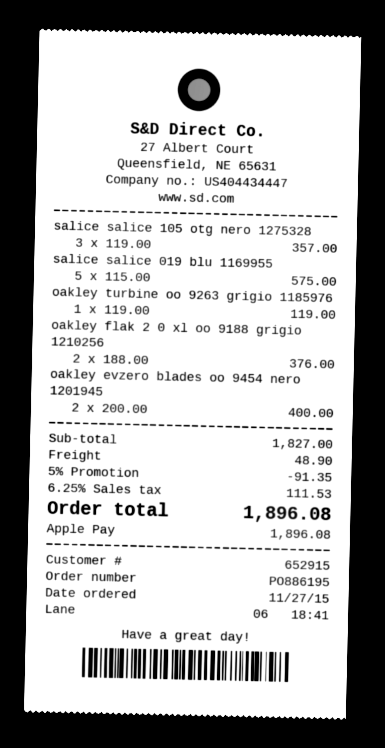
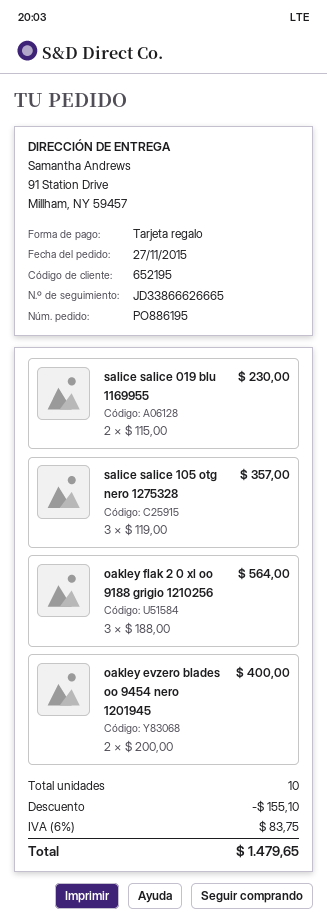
customer number: 652915 -> 652195
payment method: Apple Pay -> gift card
salice salice 019 blu 1169955: 5 x 115.00 = 575.00 -> 2 x 115.00 = 230.00
oakley turbine oo 9263 grigio 1185976: 1 x 119.00 = 119.00 -> none
oakley flak 2 0 xl oo 9188 grigio 1210256: 2 x 188.00 = 376.00 -> 3 x 188.00 = 564.00
discount: 91.35 -> 155.10
shipping: 48.90 -> none
tax: 6.25% = 111.53 -> 6% = 83.75
total: 1896.08 -> 1479.65

